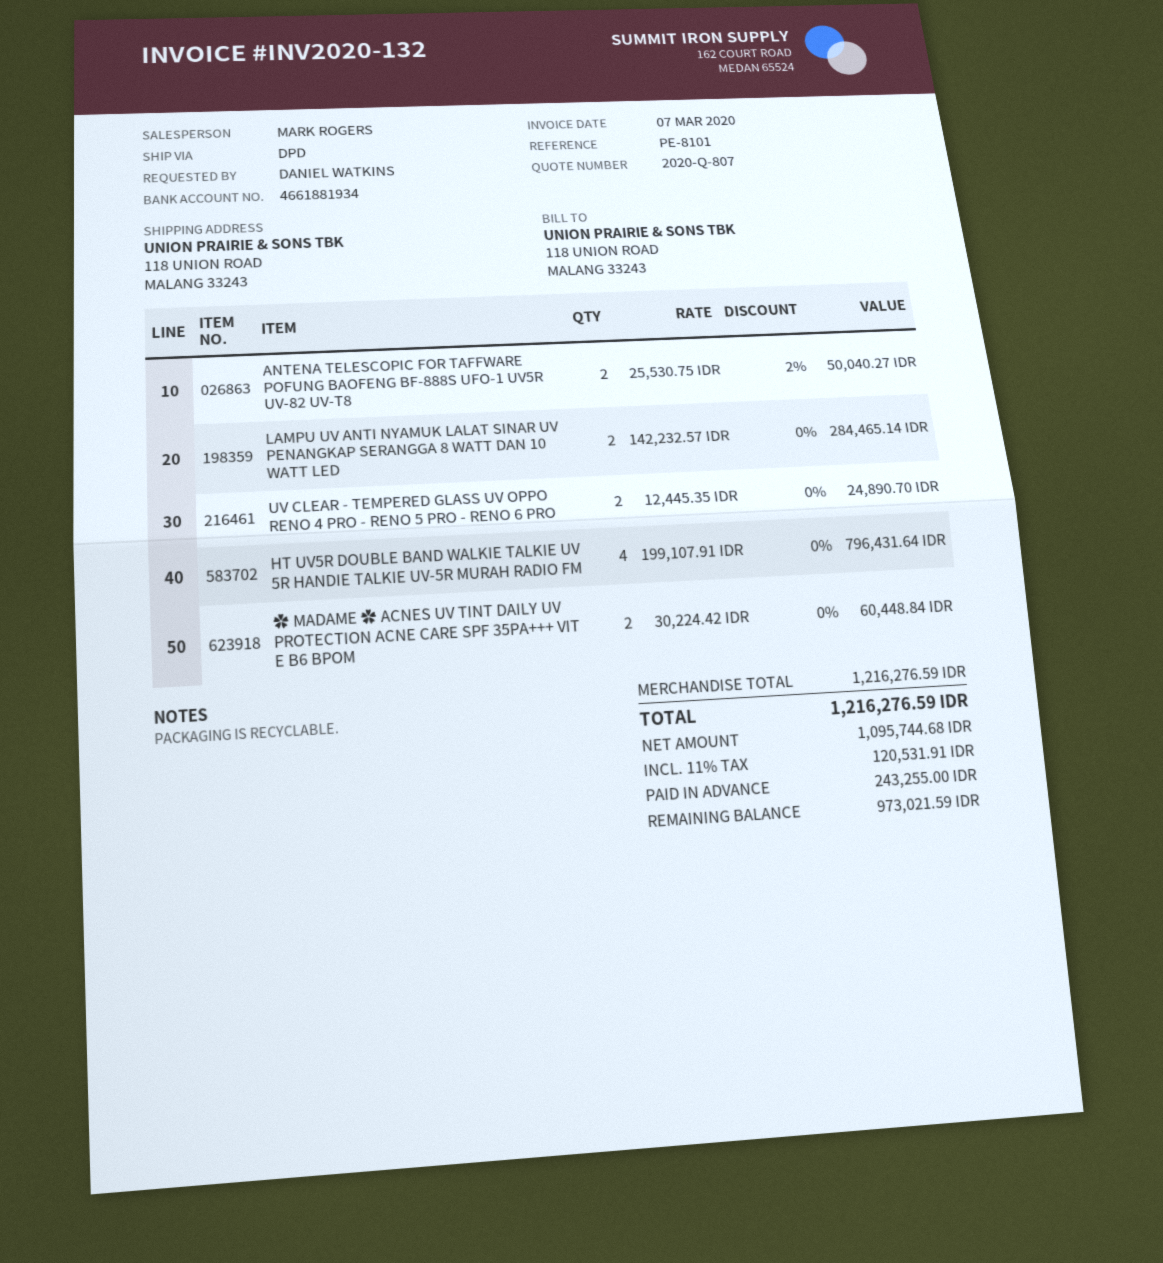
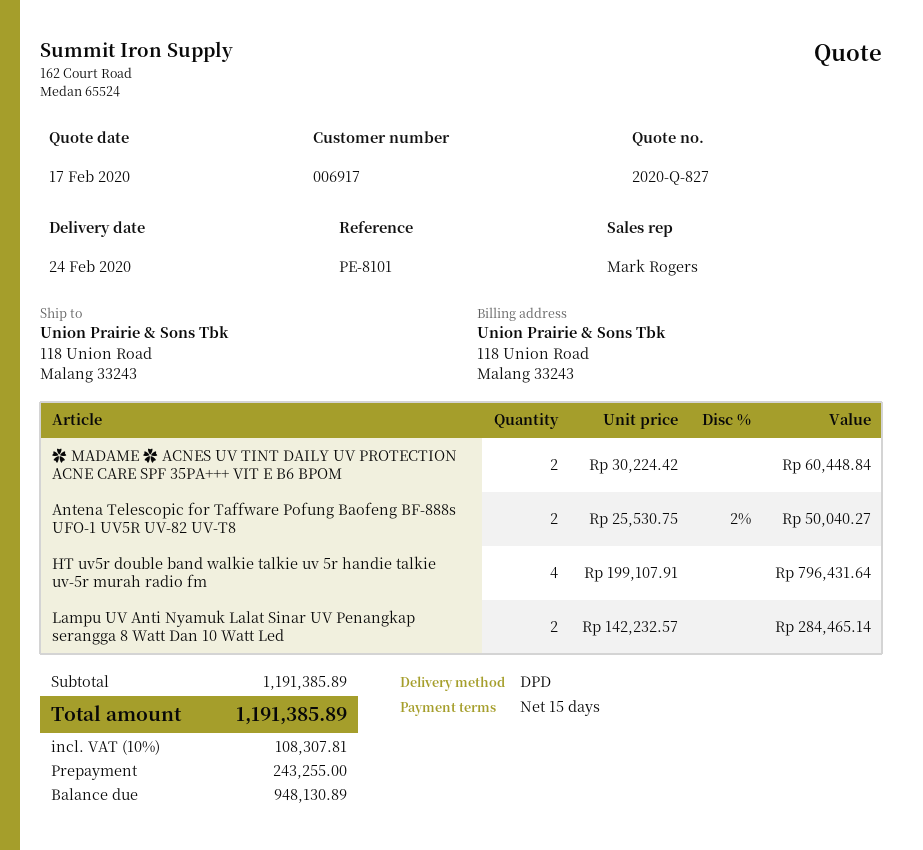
quote number: 2020-Q-807 -> 2020-Q-827
UV CLEAR - TEMPERED GLASS UV OPPO RENO 4 PRO - RENO 5 PRO - RENO 6 PRO: 2 x 12445.35 = 24890.70 -> none
subtotal: 1216276.59 -> 1191385.89
tax: 11% = 120531.91 -> 10% = 108307.81
total: 1216276.59 -> 1191385.89
balance: 973021.59 -> 948130.89

